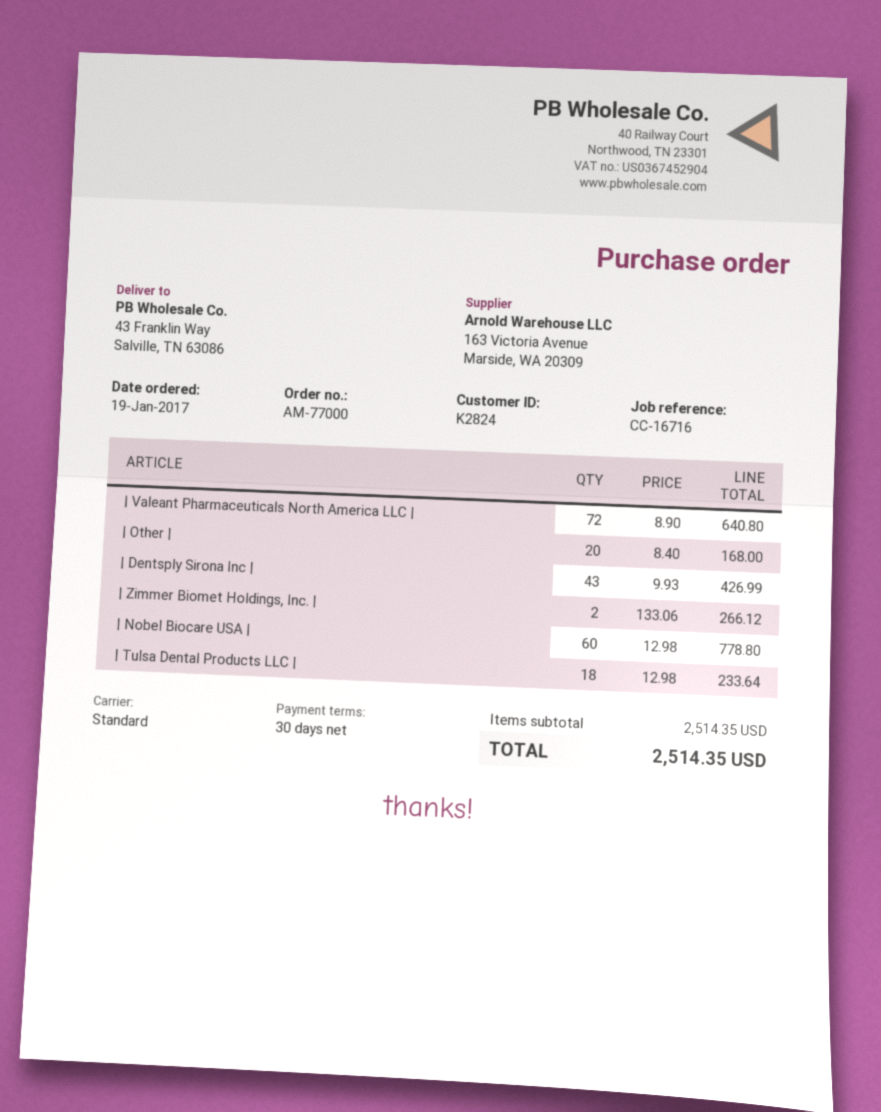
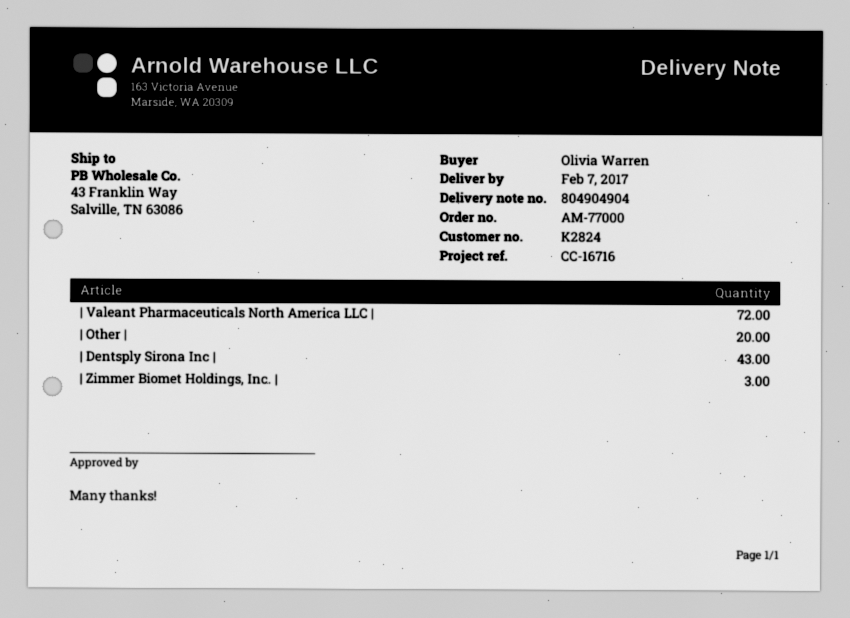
| Zimmer Biomet Holdings, Inc. |: 2 -> 3
| Nobel Biocare USA |: 60 -> none
| Tulsa Dental Products LLC |: 18 -> none

